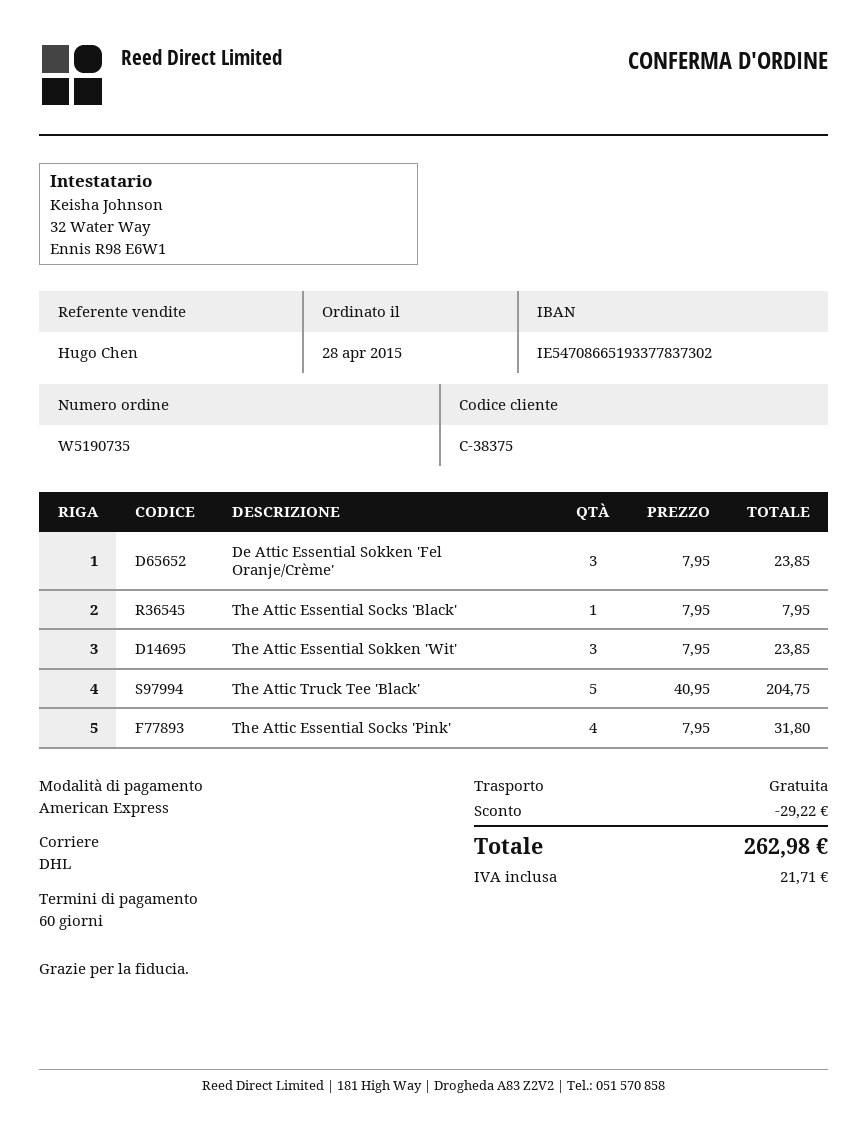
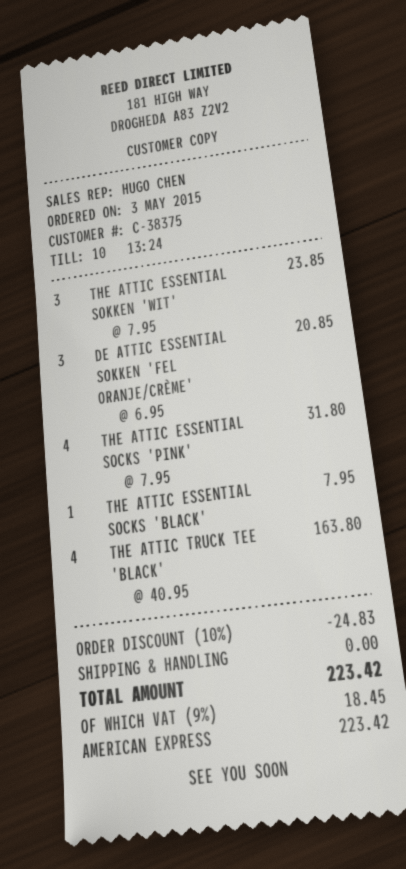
order date: 2015-04-28 -> 2015-05-03
De Attic Essential Sokken 'Fel Oranje/Crème': 3 x 7.95 = 23.85 -> 3 x 6.95 = 20.85
The Attic Truck Tee 'Black': 5 x 40.95 = 204.75 -> 4 x 40.95 = 163.80
discount: 29.22 -> 24.83
tax: 21.71 -> 18.45
total: 262.98 -> 223.42

